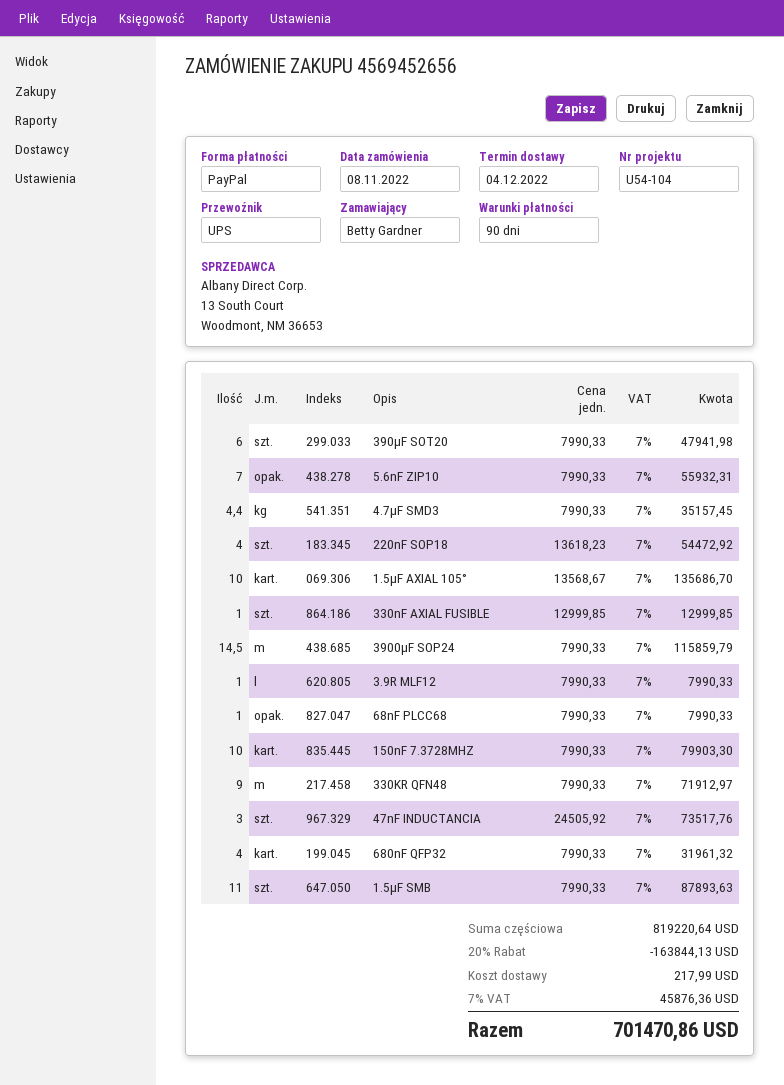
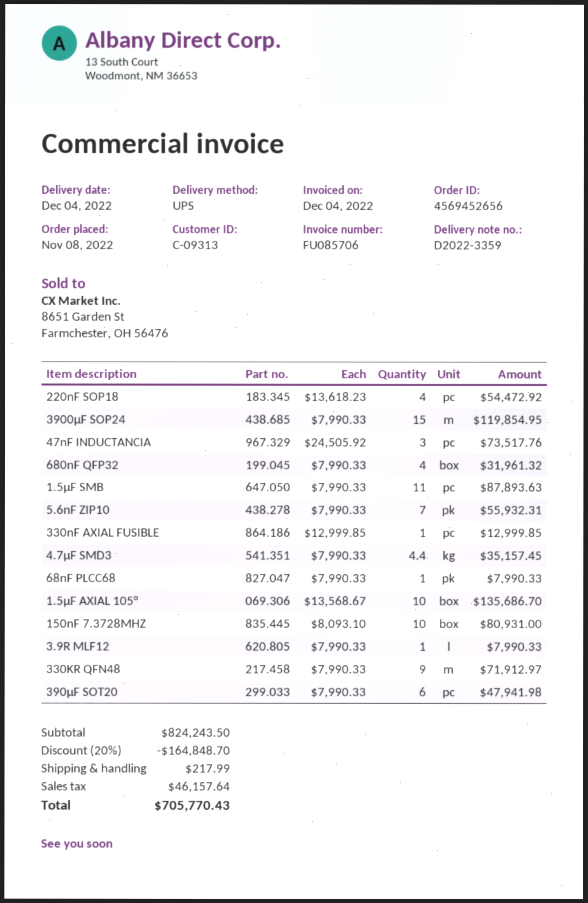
3900µF SOP24: 14.5 x 7990.33 = 115859.79 -> 15 x 7990.33 = 119854.95
150nF 7.3728MHZ: 10 x 7990.33 = 79903.30 -> 10 x 8093.10 = 80931.00
subtotal: 819220.64 -> 824243.50
discount: 20% = 163844.13 -> 20% = 164848.70
tax: 45876.36 -> 46157.64
total: 701470.86 -> 705770.43

